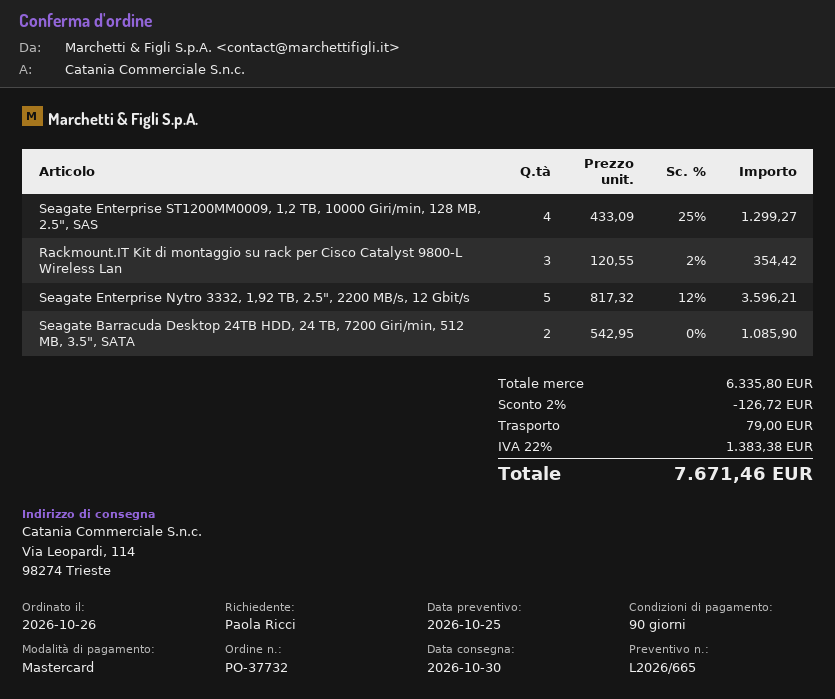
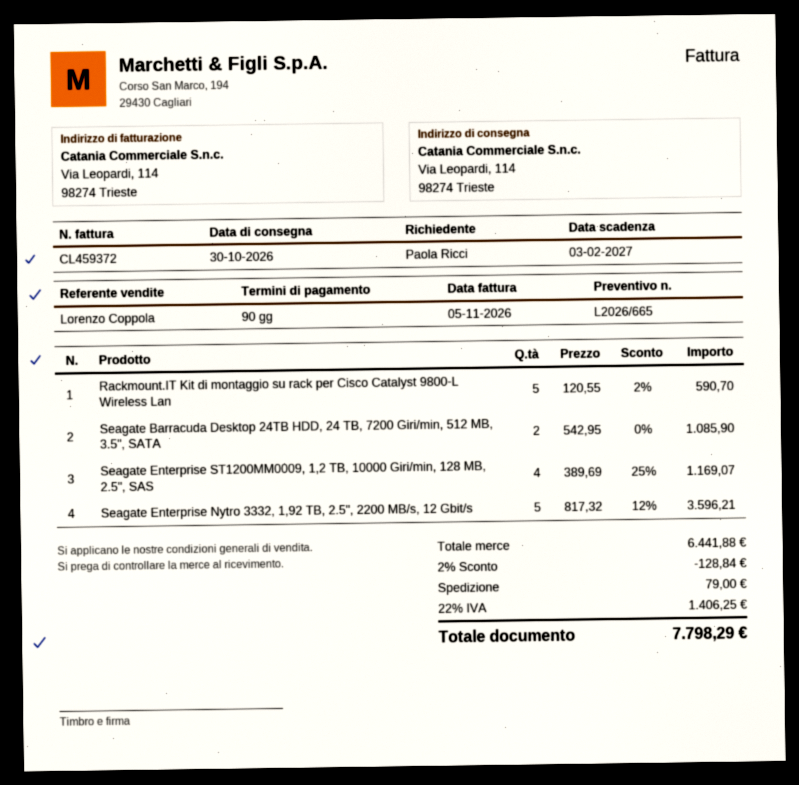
Seagate Enterprise ST1200MM0009, 1,2 TB, 10000 Giri/min, 128 MB, 2.5", SAS: 4 x 433.09 - 25% = 1299.27 -> 4 x 389.69 - 25% = 1169.07
Rackmount.IT Kit di montaggio su rack per Cisco Catalyst 9800-L Wireless Lan: 3 x 120.55 - 2% = 354.42 -> 5 x 120.55 - 2% = 590.70
subtotal: 6335.80 -> 6441.88
discount: 2% = 126.72 -> 2% = 128.84
tax: 22% = 1383.38 -> 22% = 1406.25
total: 7671.46 -> 7798.29

